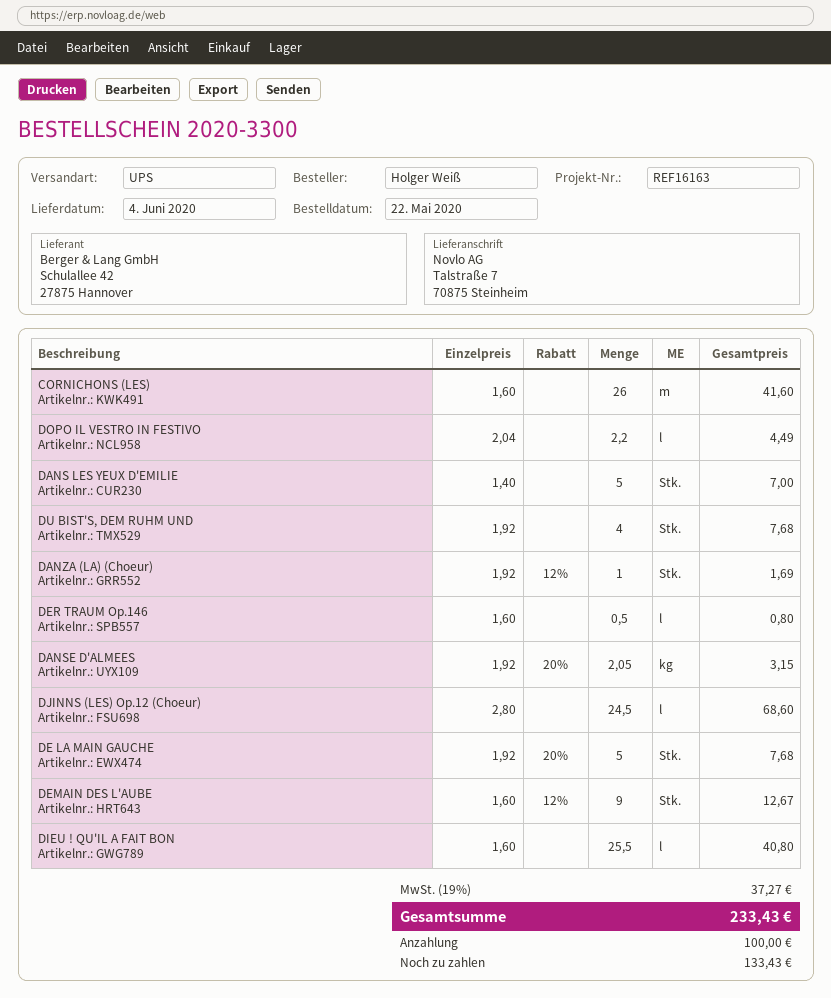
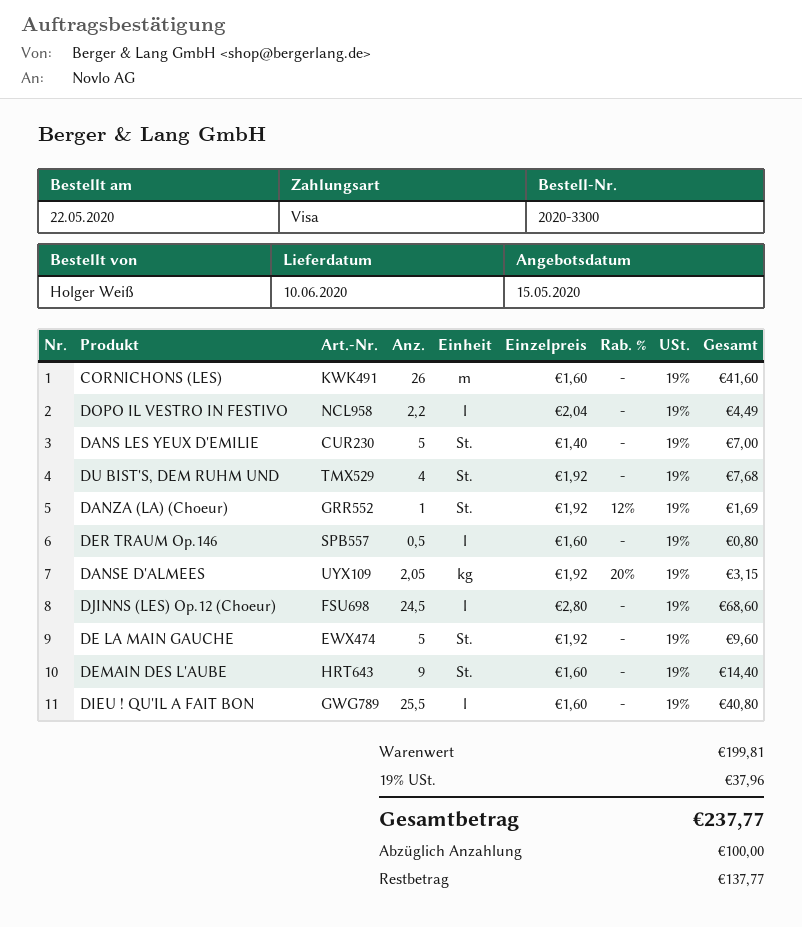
delivery date: 2020-06-04 -> 2020-06-10
DE LA MAIN GAUCHE: 5 x 1.92 - 20% = 7.68 -> 5 x 1.92 = 9.60
DEMAIN DES L'AUBE: 9 x 1.60 - 12% = 12.67 -> 9 x 1.60 = 14.40
tax: 19% = 37.27 -> 19% = 37.96
total: 233.43 -> 237.77
balance: 133.43 -> 137.77

